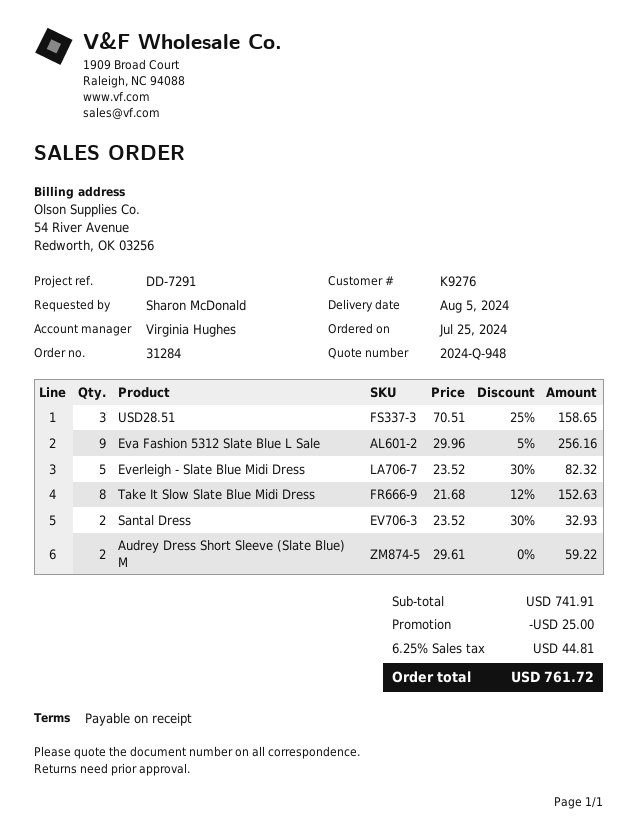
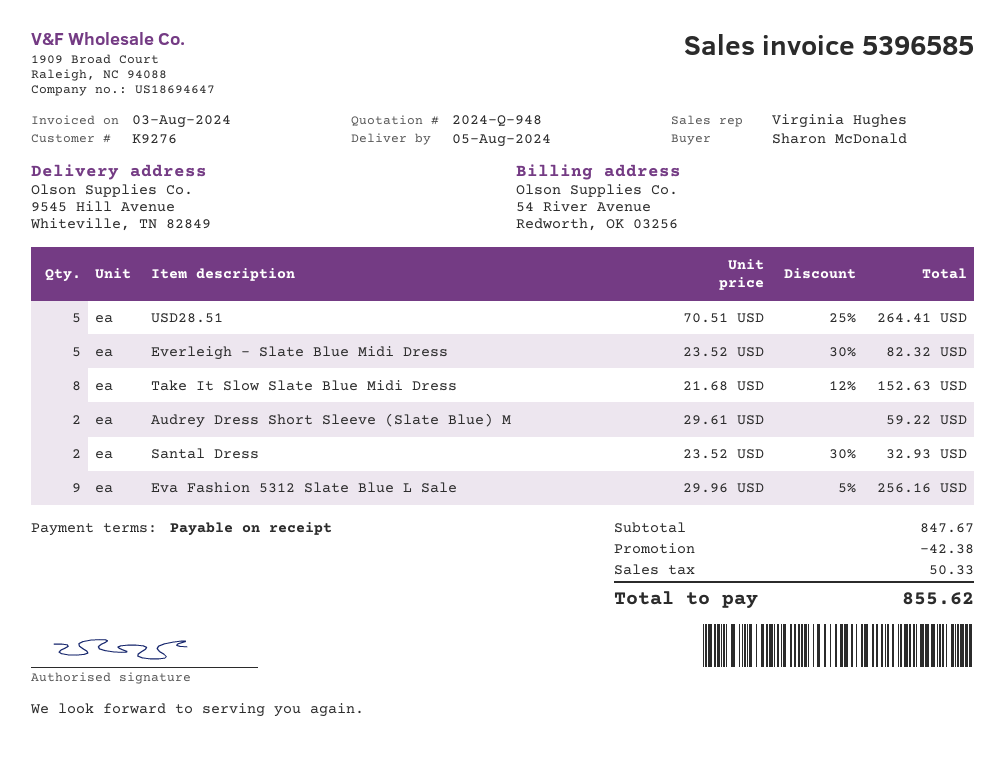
USD28.51: 3 x 70.51 - 25% = 158.65 -> 5 x 70.51 - 25% = 264.41
subtotal: 741.91 -> 847.67
discount: 25.00 -> 42.38
tax: 44.81 -> 50.33
total: 761.72 -> 855.62

